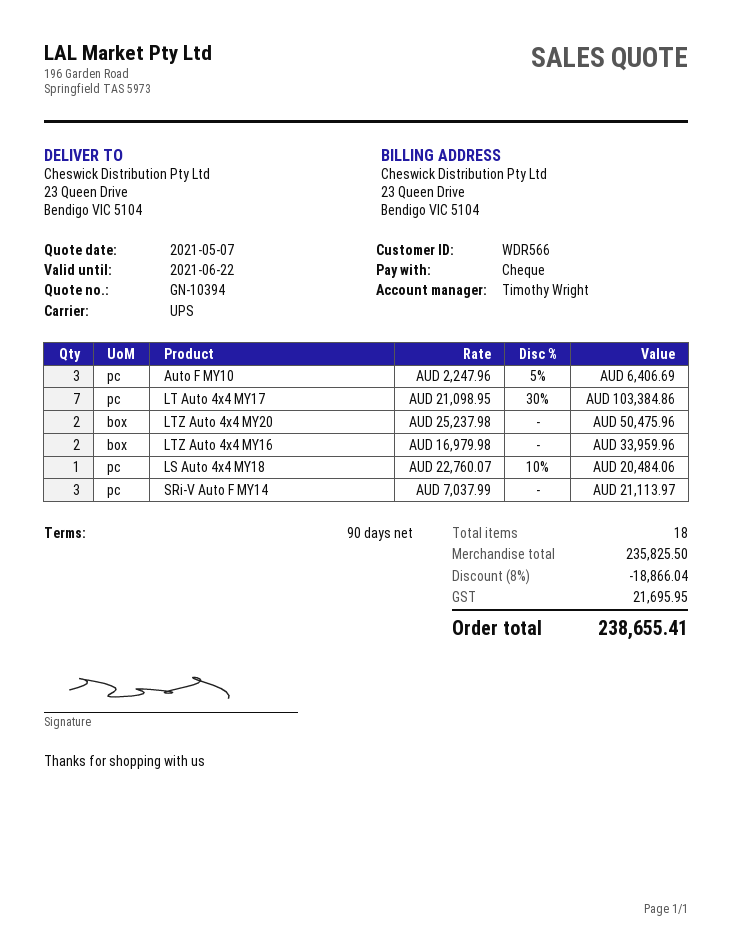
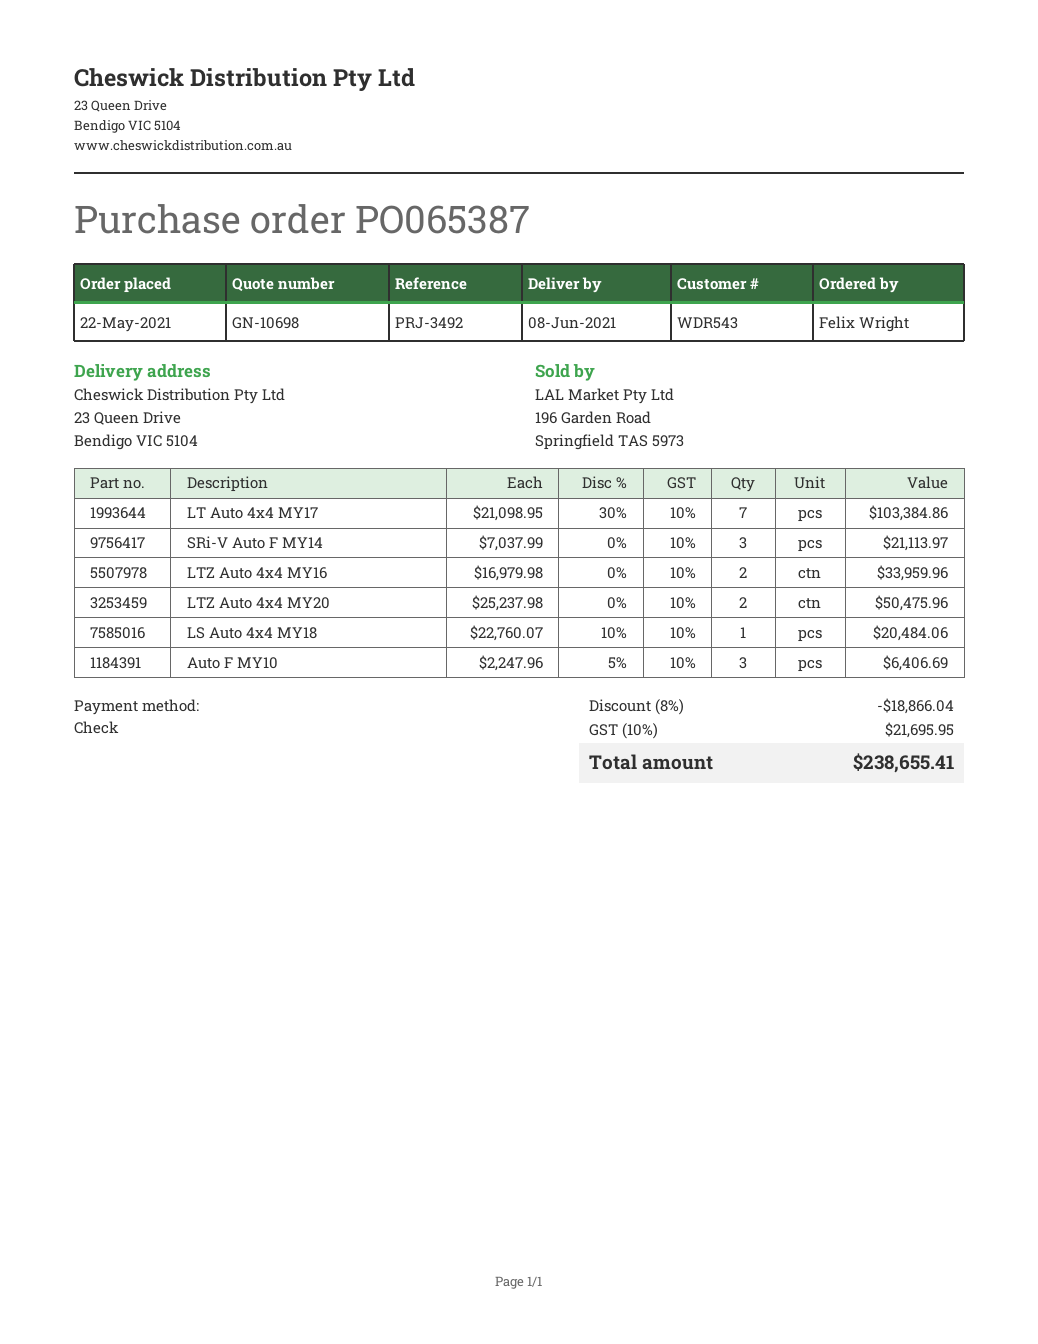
quote number: GN-10394 -> GN-10698
customer number: WDR566 -> WDR543

